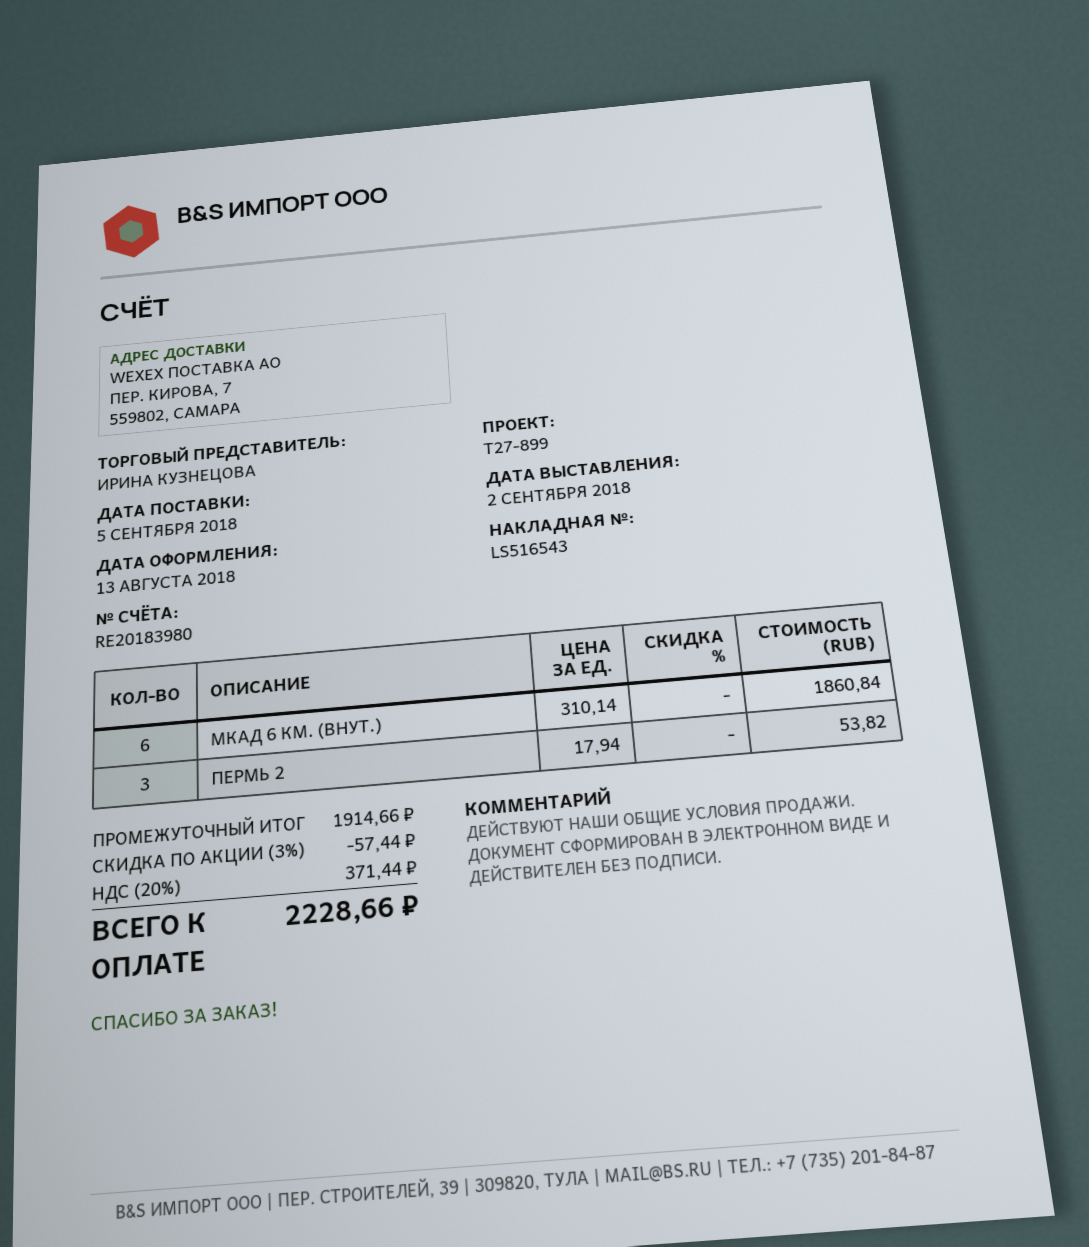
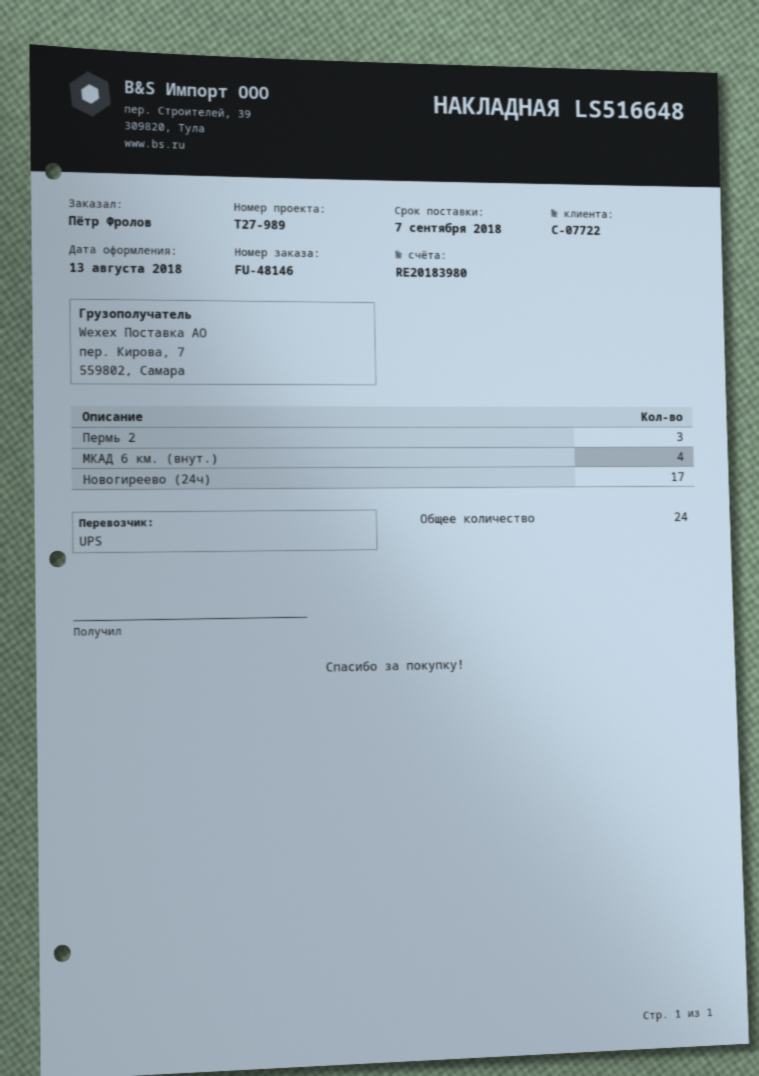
delivery note number: LS516543 -> LS516648
delivery date: 2018-09-05 -> 2018-09-07
reference: T27-899 -> T27-989
МКАД 6 КМ. (ВНУТ.): 6 -> 4
Новогиреево (24ч): none -> 17

